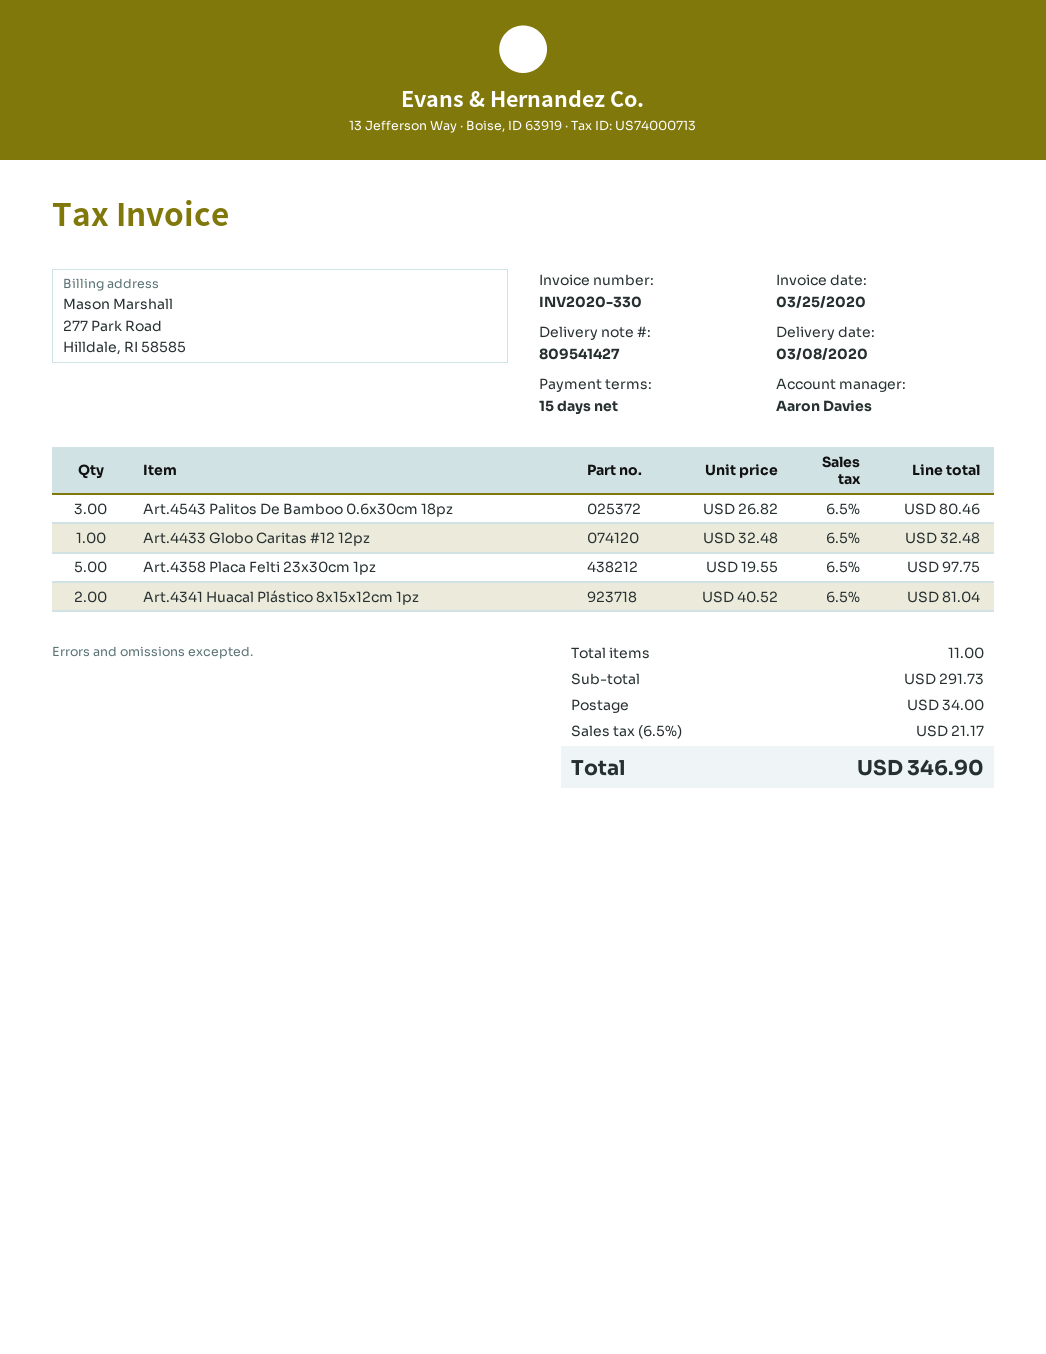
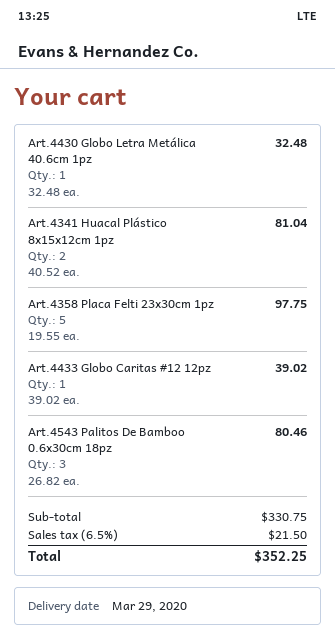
delivery date: 2020-03-08 -> 2020-03-29
Art.4433 Globo Caritas #12 12pz: 1 x 32.48 = 32.48 -> 1 x 39.02 = 39.02
Art.4430 Globo Letra Metálica 40.6cm 1pz: none -> 1 x 32.48 = 32.48
subtotal: 291.73 -> 330.75
shipping: 34.00 -> none
tax: 6.5% = 21.17 -> 6.5% = 21.50
total: 346.90 -> 352.25

